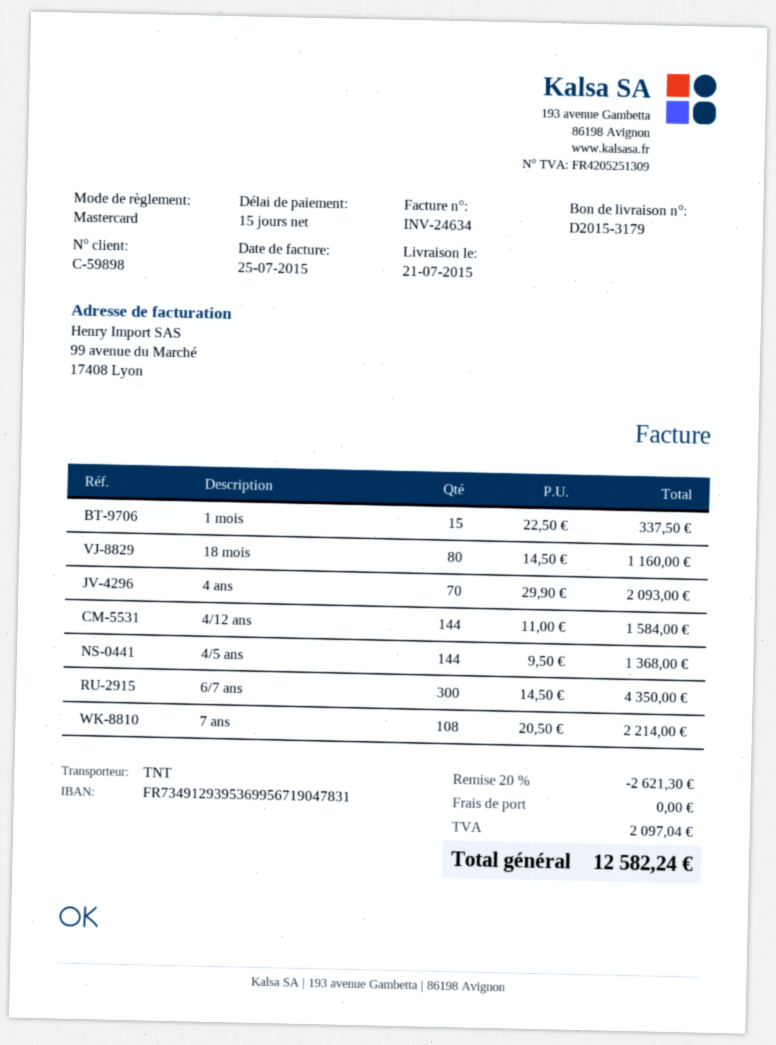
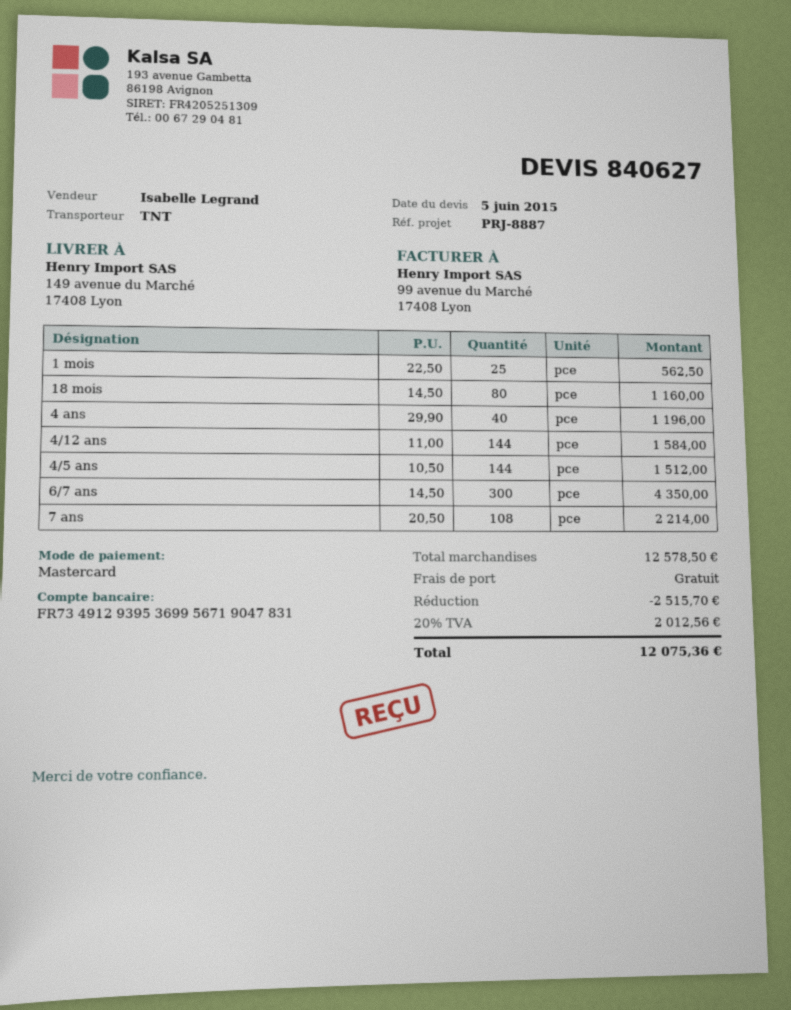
1 mois: 15 x 22.50 = 337.50 -> 25 x 22.50 = 562.50
4 ans: 70 x 29.90 = 2093.00 -> 40 x 29.90 = 1196.00
4/5 ans: 144 x 9.50 = 1368.00 -> 144 x 10.50 = 1512.00
discount: 2621.30 -> 2515.70
tax: 2097.04 -> 2012.56
total: 12582.24 -> 12075.36

